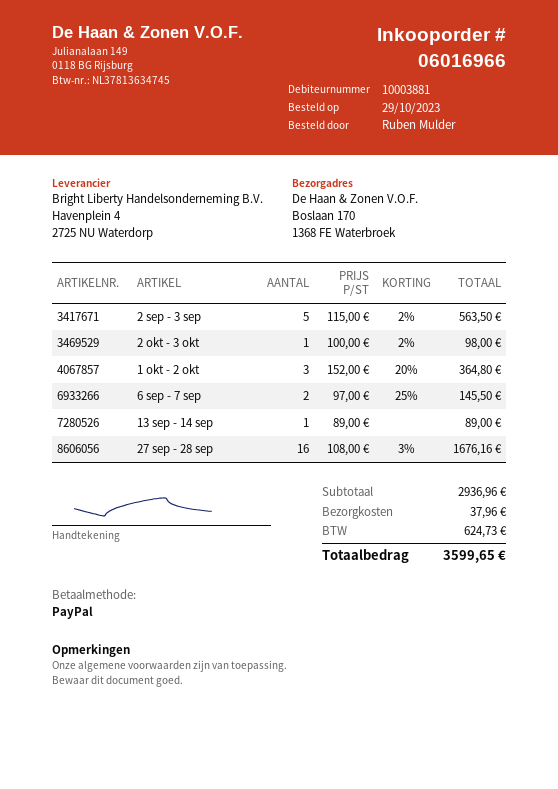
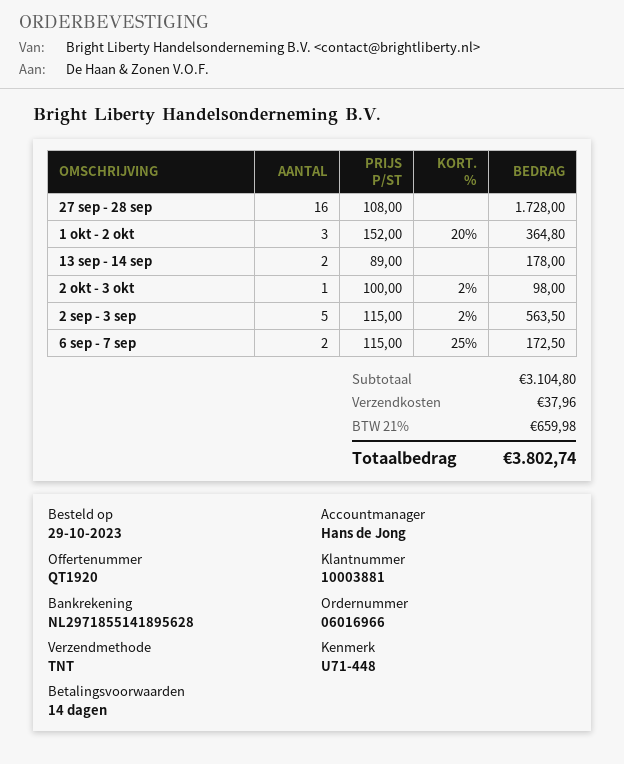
6 sep - 7 sep: 2 x 97.00 - 25% = 145.50 -> 2 x 115.00 - 25% = 172.50
13 sep - 14 sep: 1 x 89.00 = 89.00 -> 2 x 89.00 = 178.00
27 sep - 28 sep: 16 x 108.00 - 3% = 1676.16 -> 16 x 108.00 = 1728.00
subtotal: 2936.96 -> 3104.80
tax: 624.73 -> 659.98
total: 3599.65 -> 3802.74

